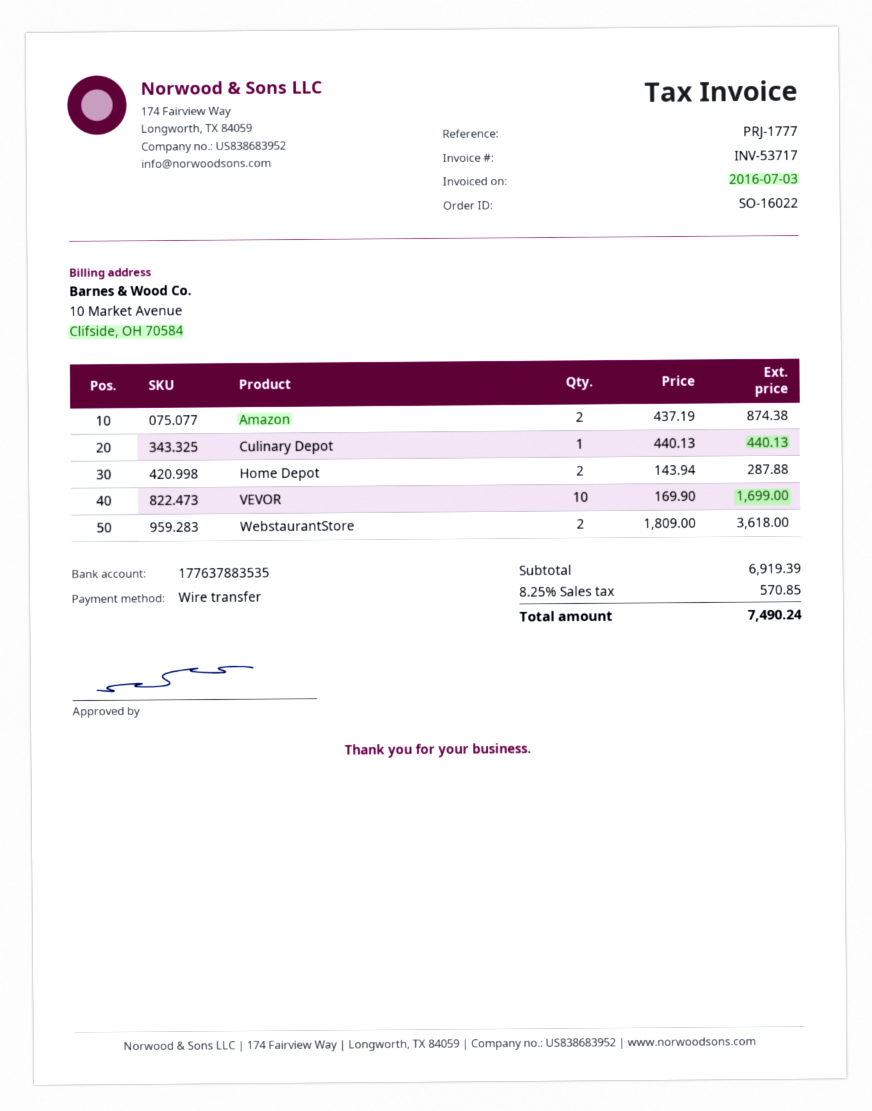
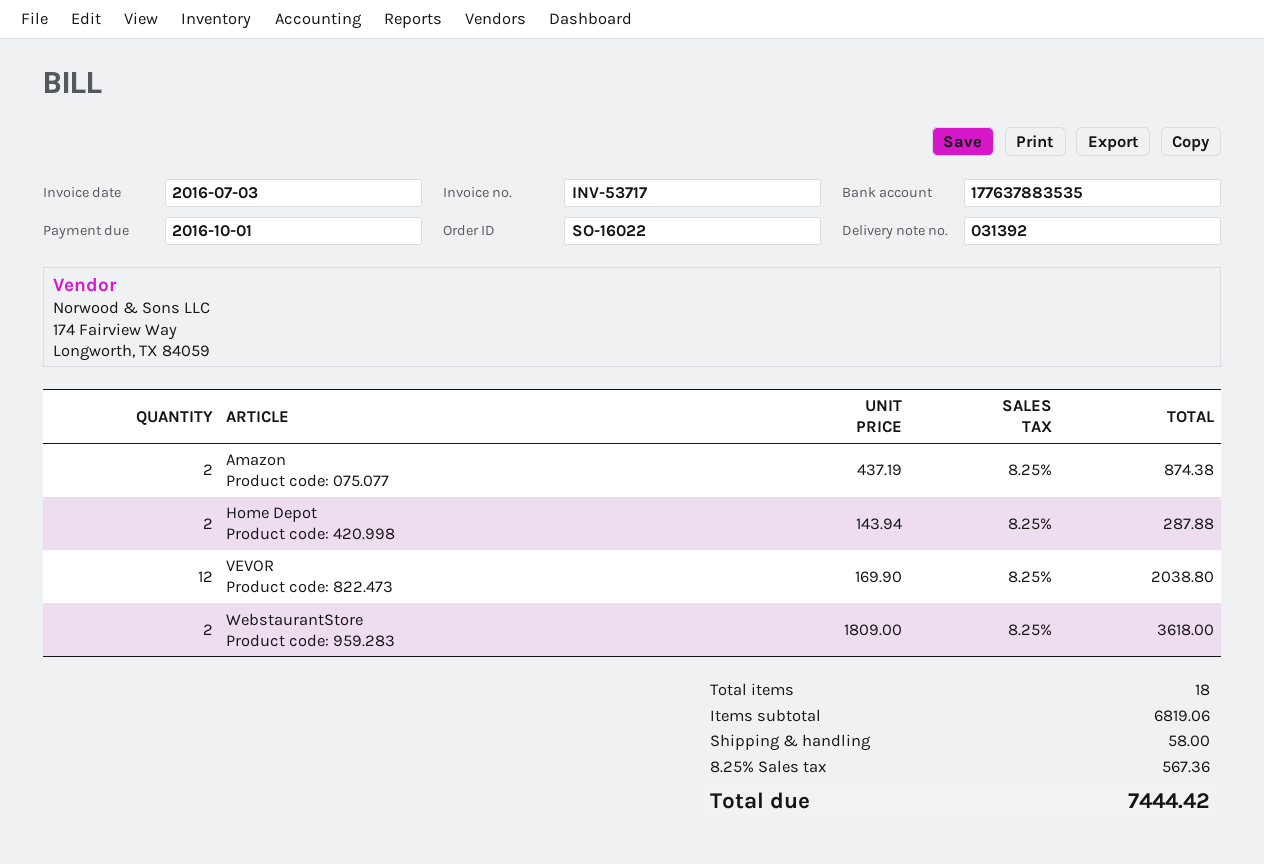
Culinary Depot: 1 x 440.13 = 440.13 -> none
VEVOR: 10 x 169.90 = 1699.00 -> 12 x 169.90 = 2038.80
subtotal: 6919.39 -> 6819.06
shipping: none -> 58.00
tax: 8.25% = 570.85 -> 8.25% = 567.36
total: 7490.24 -> 7444.42

